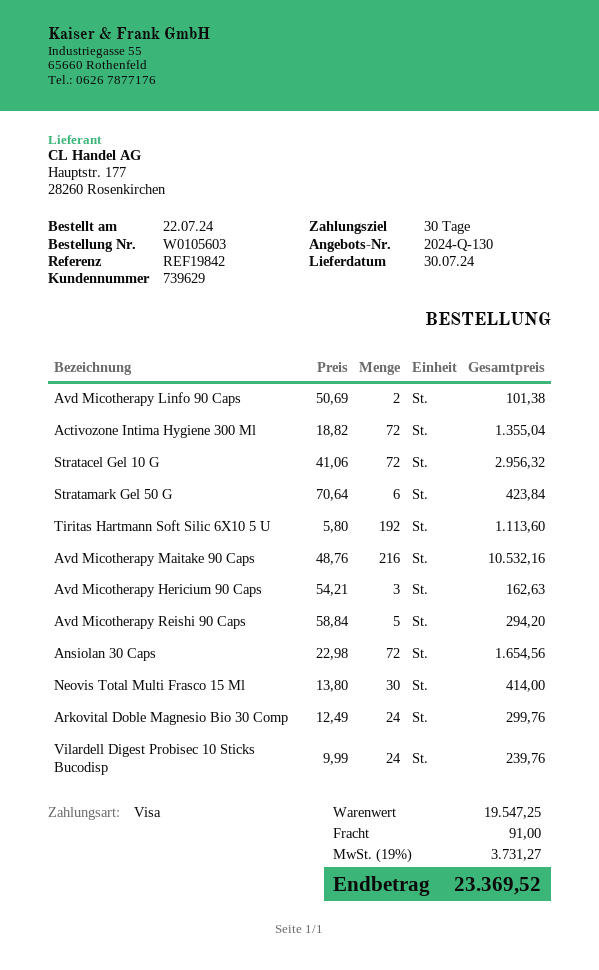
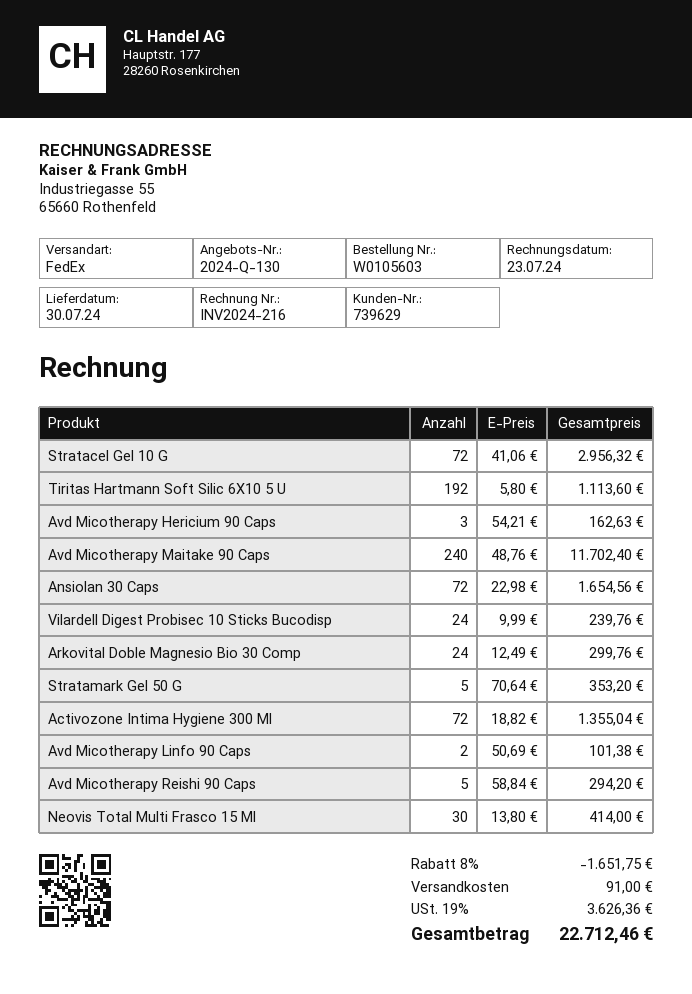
Stratamark Gel 50 G: 6 x 70.64 = 423.84 -> 5 x 70.64 = 353.20
Avd Micotherapy Maitake 90 Caps: 216 x 48.76 = 10532.16 -> 240 x 48.76 = 11702.40
discount: none -> 8% = 1651.75
tax: 19% = 3731.27 -> 19% = 3626.36
total: 23369.52 -> 22712.46

